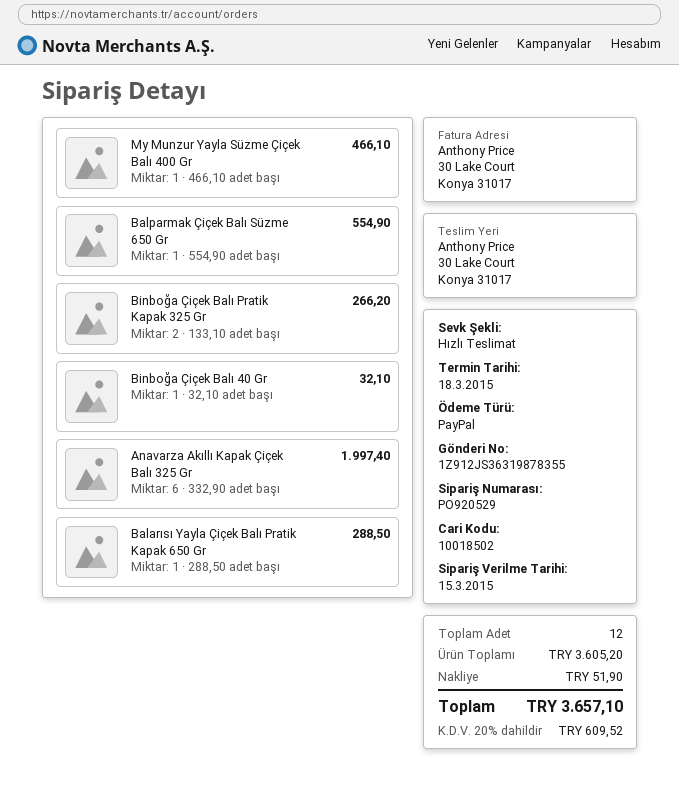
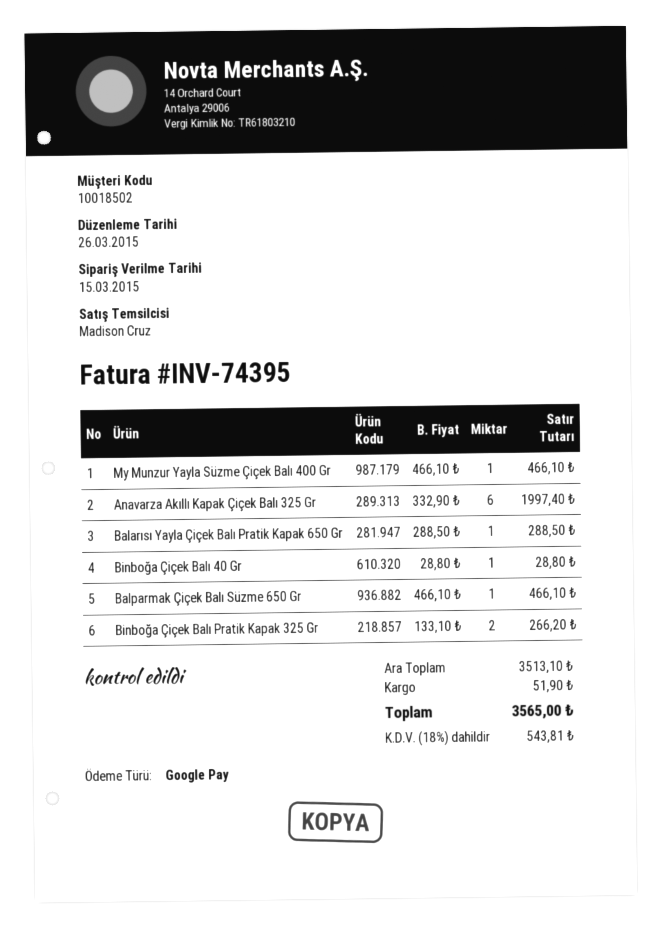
payment method: PayPal -> Google Pay
Balparmak Çiçek Balı Süzme 650 Gr: 1 x 554.90 = 554.90 -> 1 x 466.10 = 466.10
Binboğa Çiçek Balı 40 Gr: 1 x 32.10 = 32.10 -> 1 x 28.80 = 28.80
subtotal: 3605.20 -> 3513.10
tax: 20% = 609.52 -> 18% = 543.81
total: 3657.10 -> 3565.00

